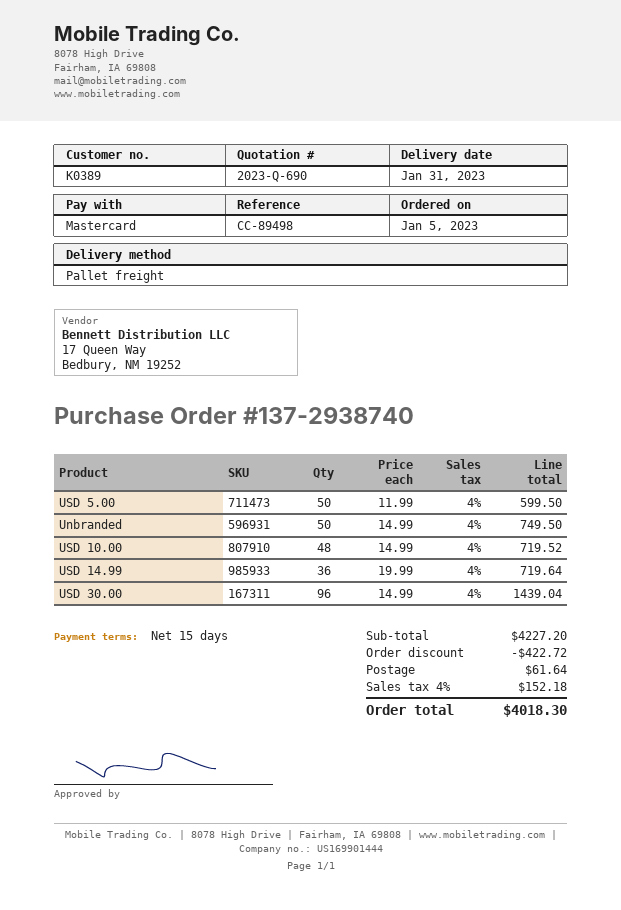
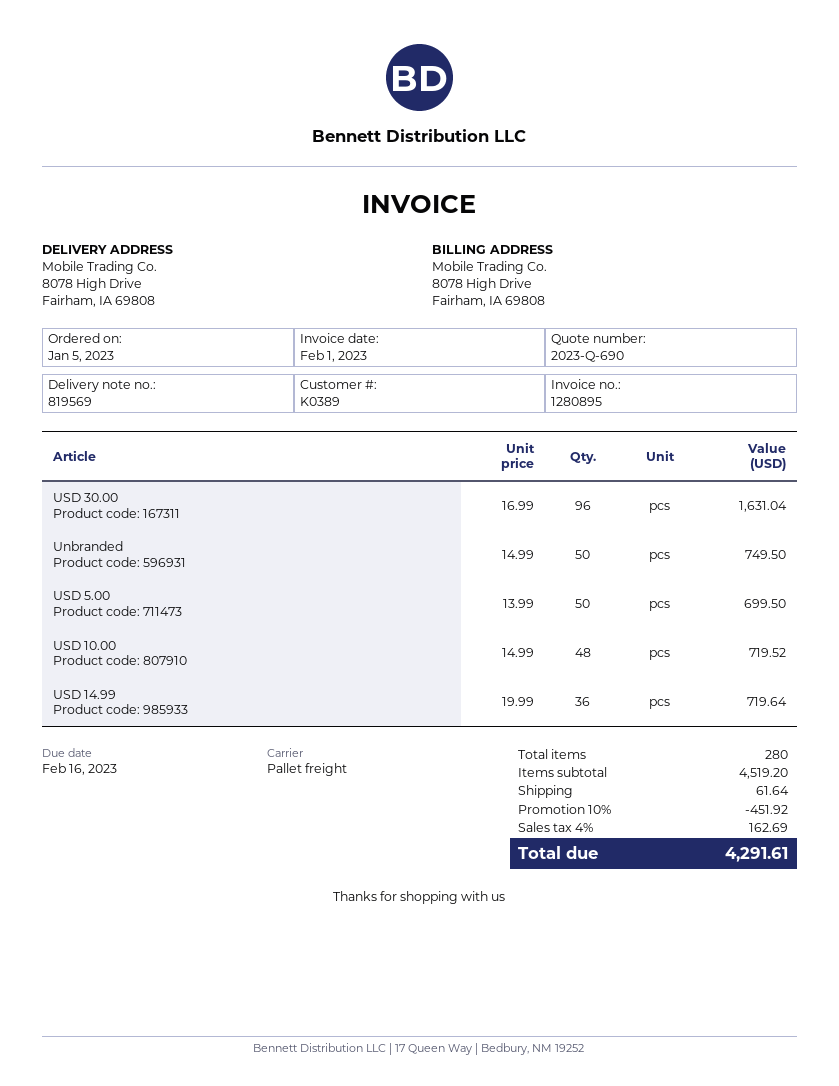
USD 5.00: 50 x 11.99 = 599.50 -> 50 x 13.99 = 699.50
USD 30.00: 96 x 14.99 = 1439.04 -> 96 x 16.99 = 1631.04
subtotal: 4227.20 -> 4519.20
discount: 422.72 -> 451.92
tax: 4% = 152.18 -> 4% = 162.69
total: 4018.30 -> 4291.61

